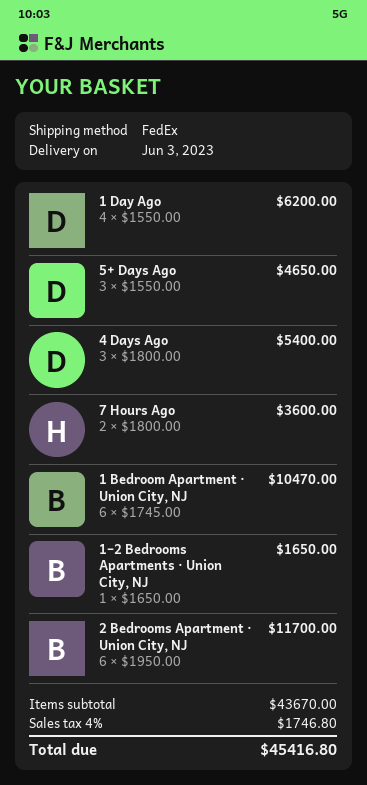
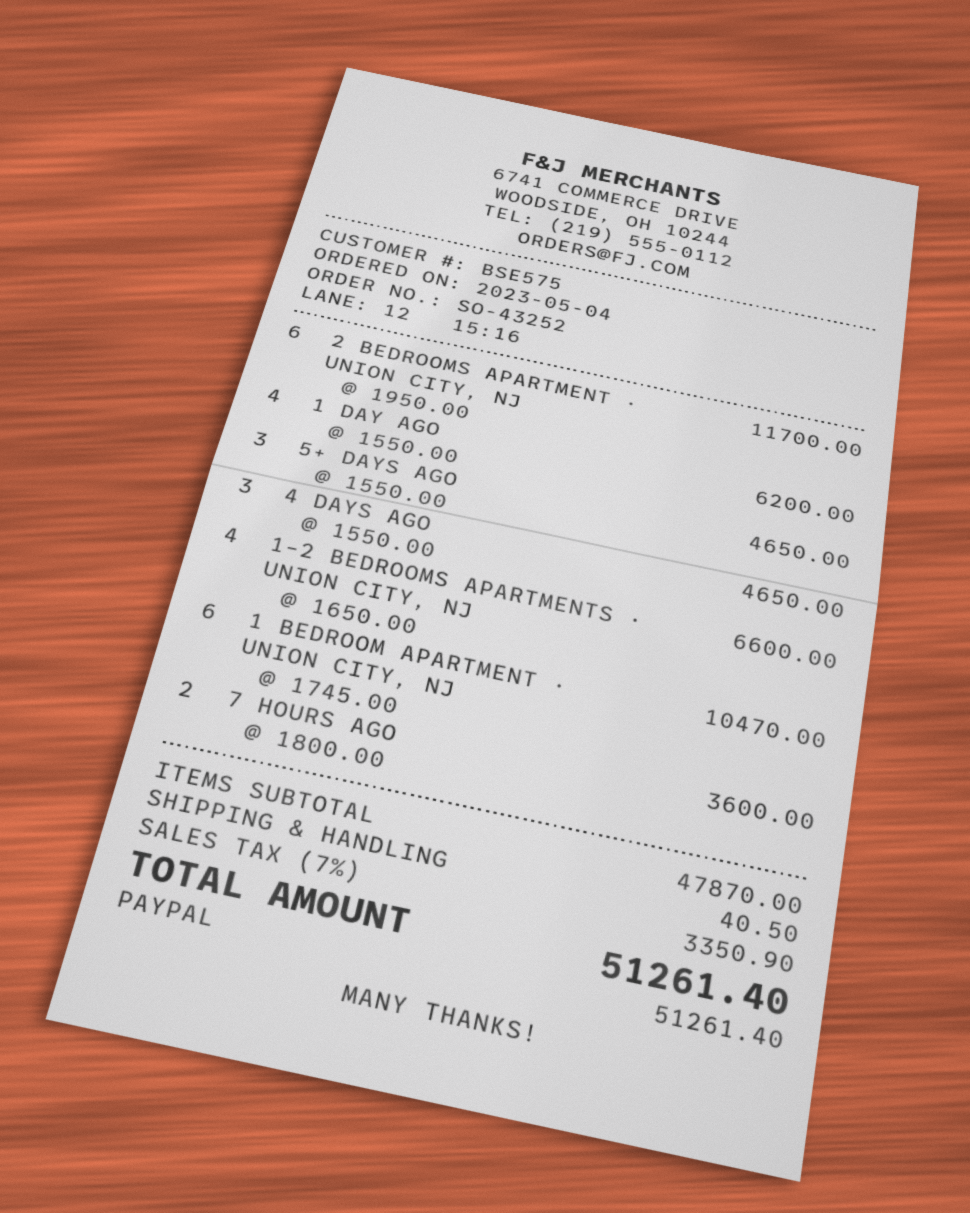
4 Days Ago: 3 x 1800.00 = 5400.00 -> 3 x 1550.00 = 4650.00
1–2 Bedrooms Apartments · Union City, NJ: 1 x 1650.00 = 1650.00 -> 4 x 1650.00 = 6600.00
subtotal: 43670.00 -> 47870.00
shipping: none -> 40.50
tax: 4% = 1746.80 -> 7% = 3350.90
total: 45416.80 -> 51261.40

